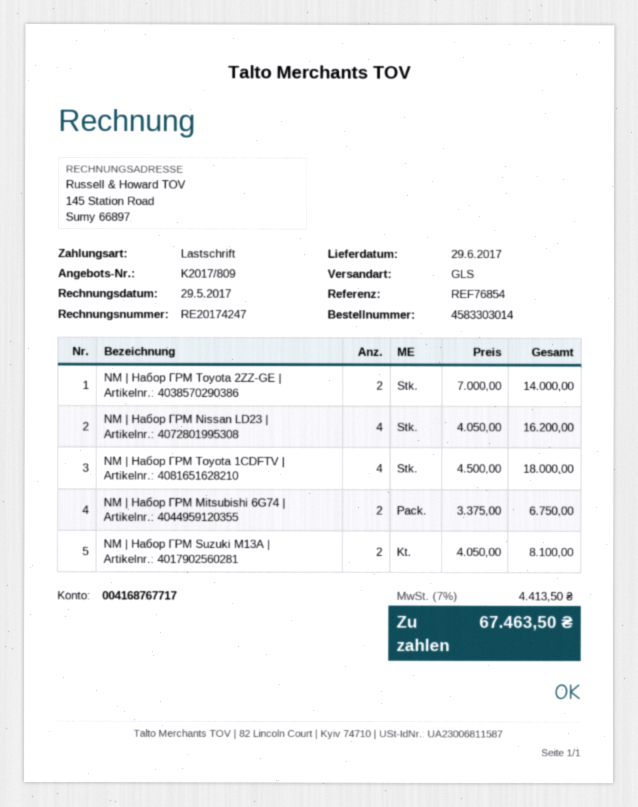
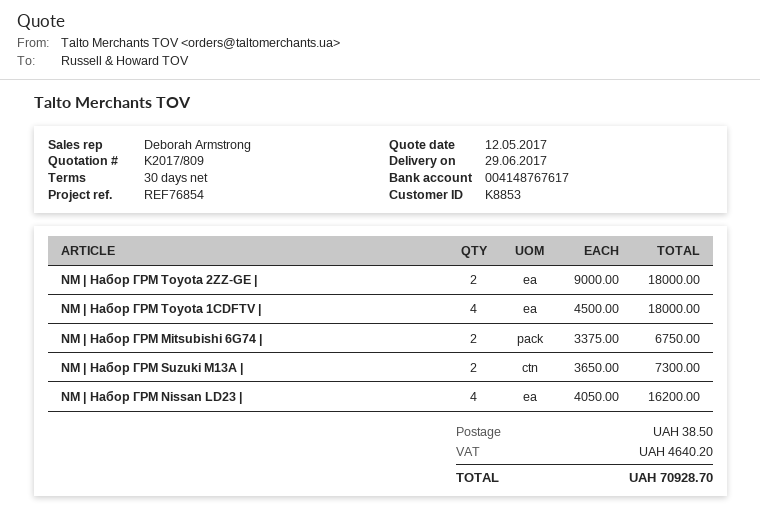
bank account: 004168767717 -> 004148767617
NM | Набор ГРМ Toyota 2ZZ-GE |: 2 x 7000.00 = 14000.00 -> 2 x 9000.00 = 18000.00
NM | Набор ГРМ Suzuki M13A |: 2 x 4050.00 = 8100.00 -> 2 x 3650.00 = 7300.00
shipping: none -> 38.50
tax: 4413.50 -> 4640.20
total: 67463.50 -> 70928.70

